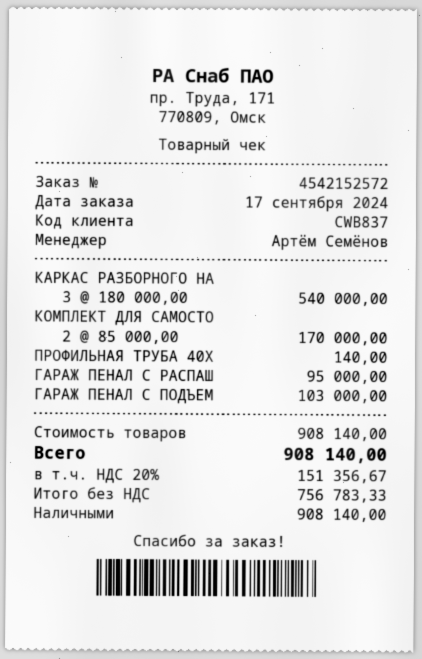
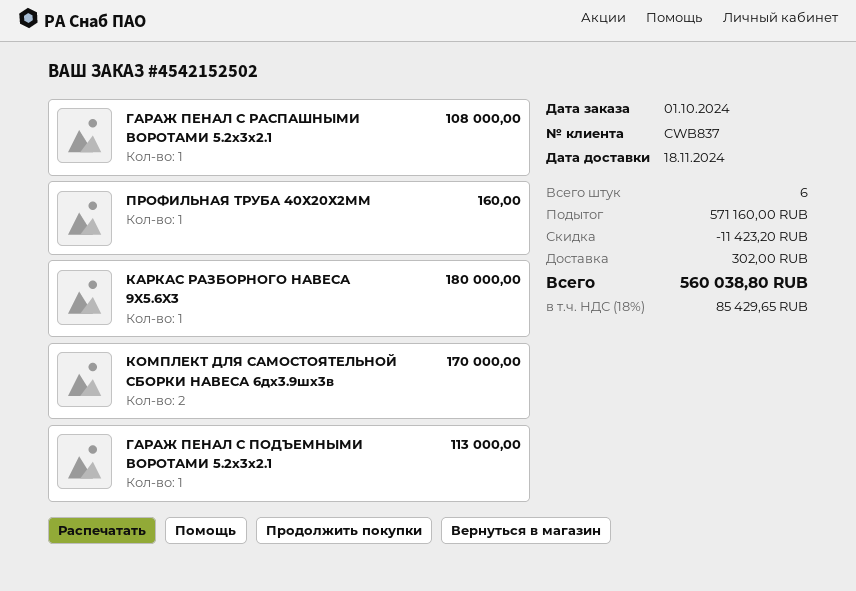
order number: 4542152572 -> 4542152502
order date: 2024-09-17 -> 2024-10-01
КАРКАС РАЗБОРНОГО НА: 3 for 540000.00 -> 1 for 180000.00
ПРОФИЛЬНАЯ ТРУБА 40Х: 1 for 140.00 -> 1 for 160.00
ГАРАЖ ПЕНАЛ С РАСПАШ: 1 for 95000.00 -> 1 for 108000.00
ГАРАЖ ПЕНАЛ С ПОДЪЕМ: 1 for 103000.00 -> 1 for 113000.00
subtotal: 908140.00 -> 571160.00
discount: none -> 11423.20
shipping: none -> 302.00
tax: 20% = 151356.67 -> 18% = 85429.65
total: 908140.00 -> 560038.80

